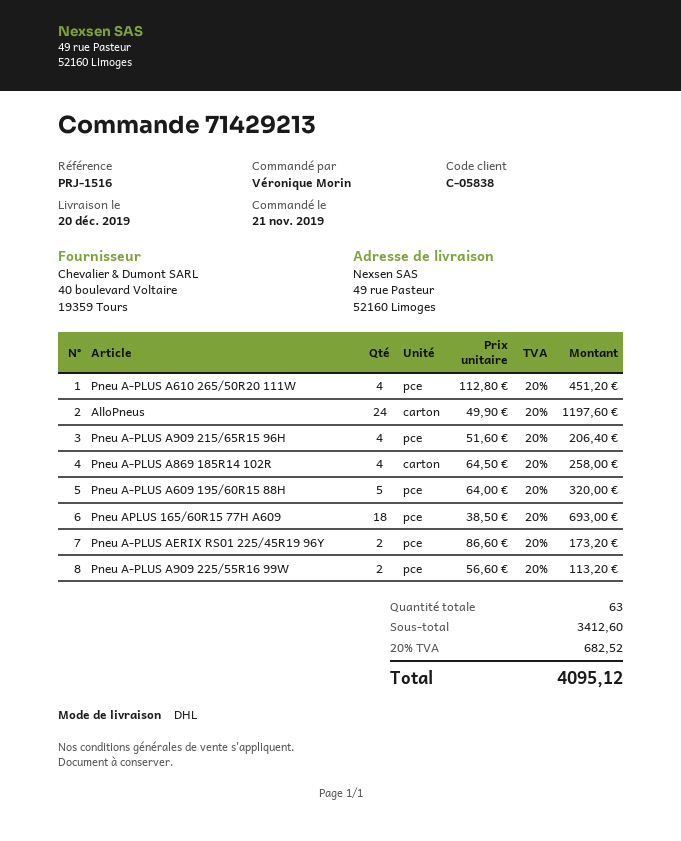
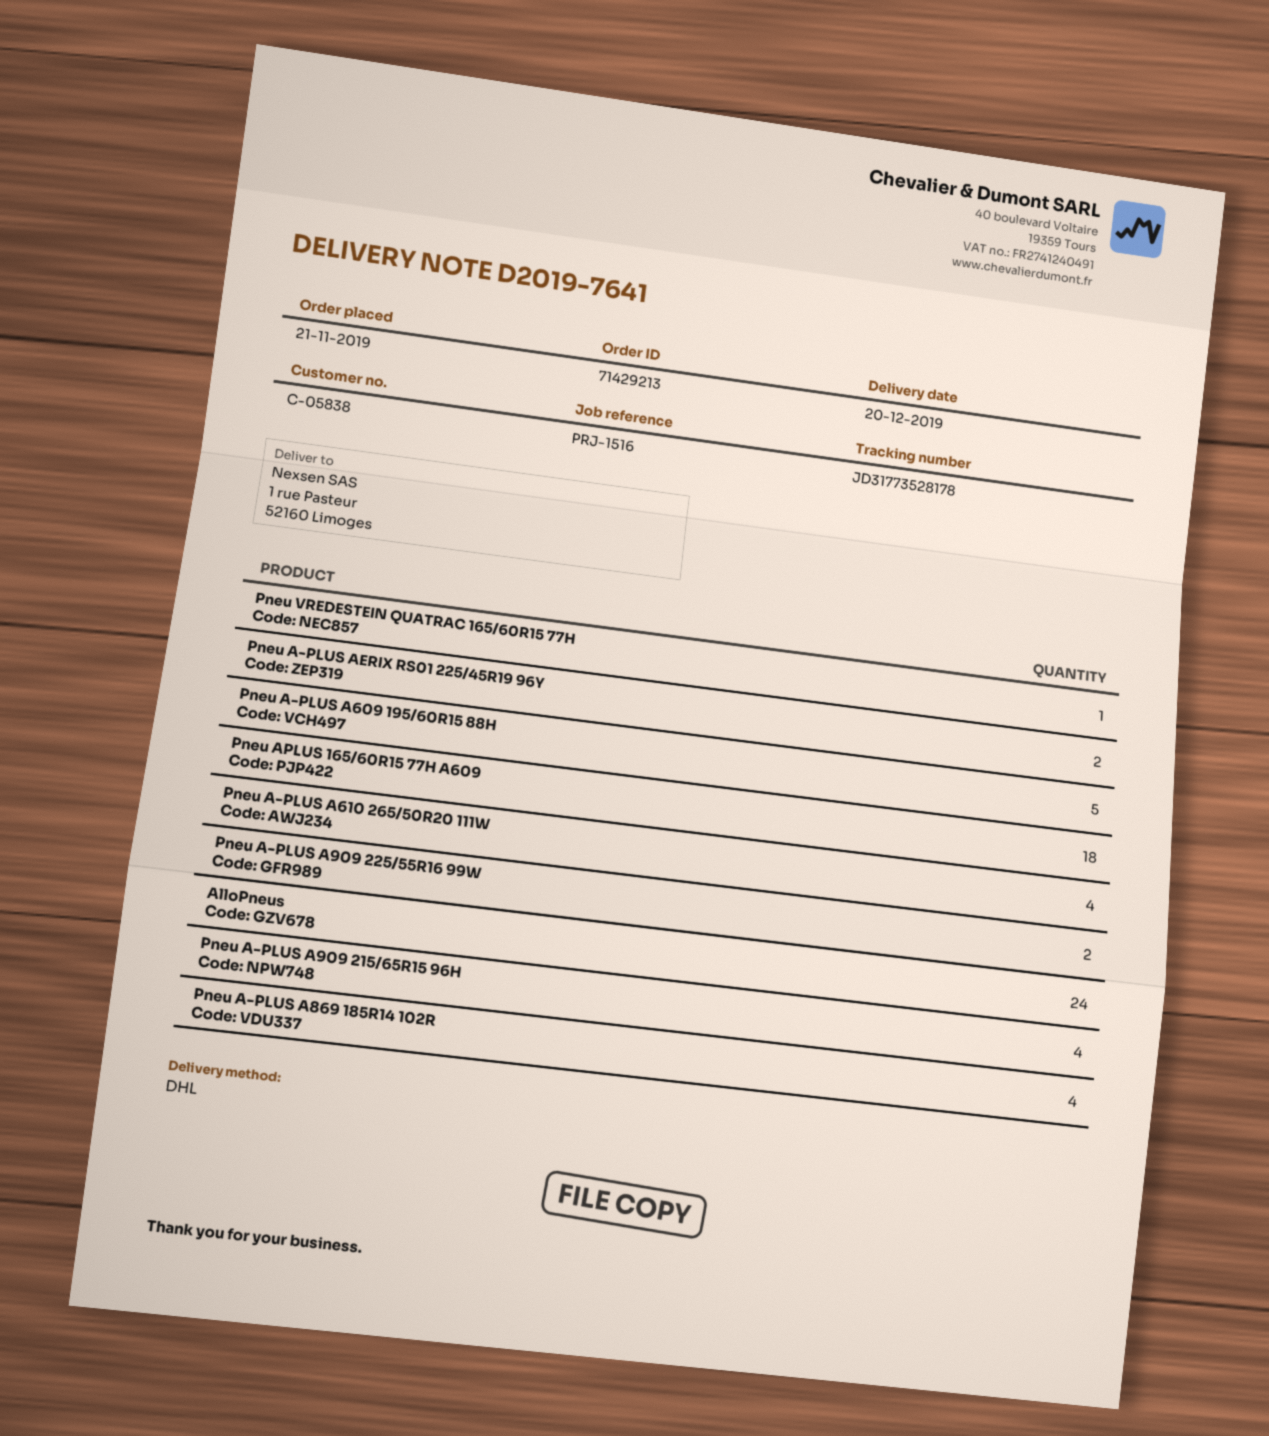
ship to: 49 rue Pasteur, 52160 Limoges -> 1 rue Pasteur, 52160 Limoges
Pneu VREDESTEIN QUATRAC 165/60R15 77H: none -> 1

